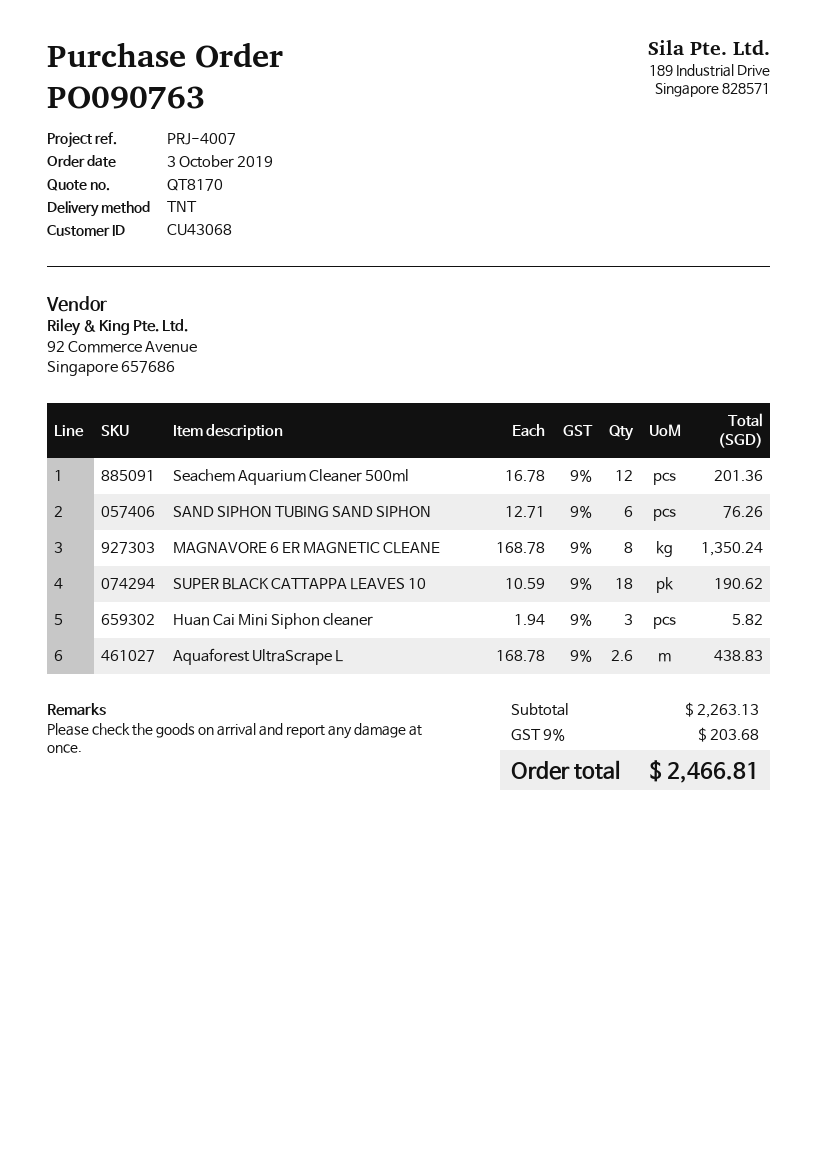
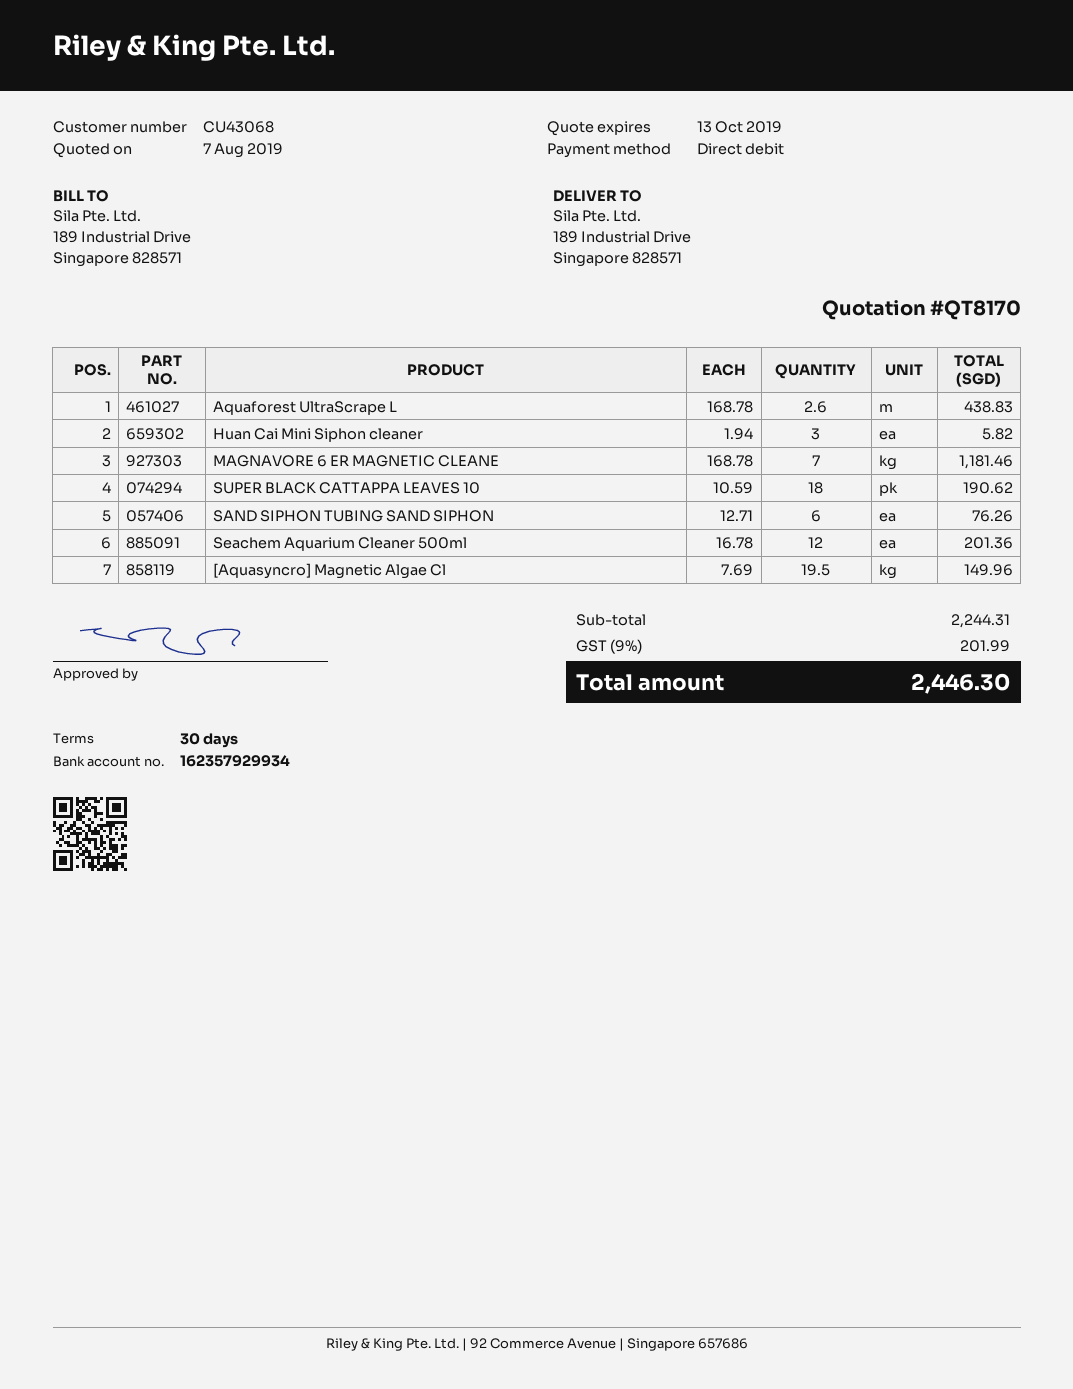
MAGNAVORE 6 ER MAGNETIC CLEANE: 8 x 168.78 = 1350.24 -> 7 x 168.78 = 1181.46
[Aquasyncro] Magnetic Algae Cl: none -> 19.5 x 7.69 = 149.96
subtotal: 2263.13 -> 2244.31
tax: 9% = 203.68 -> 9% = 201.99
total: 2466.81 -> 2446.30

